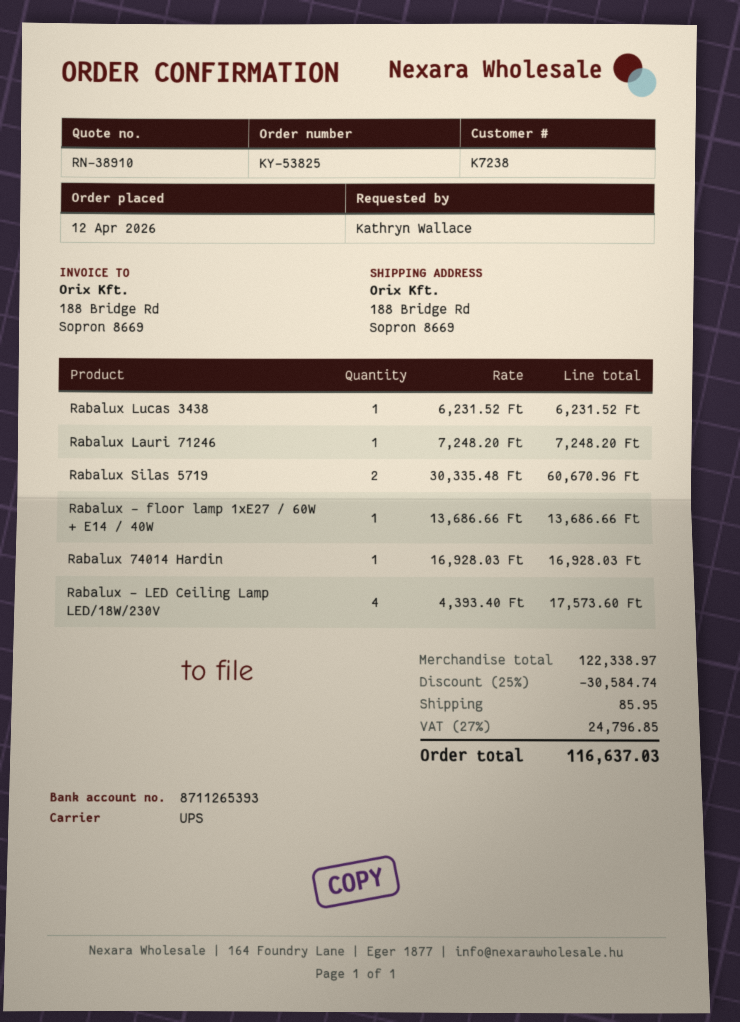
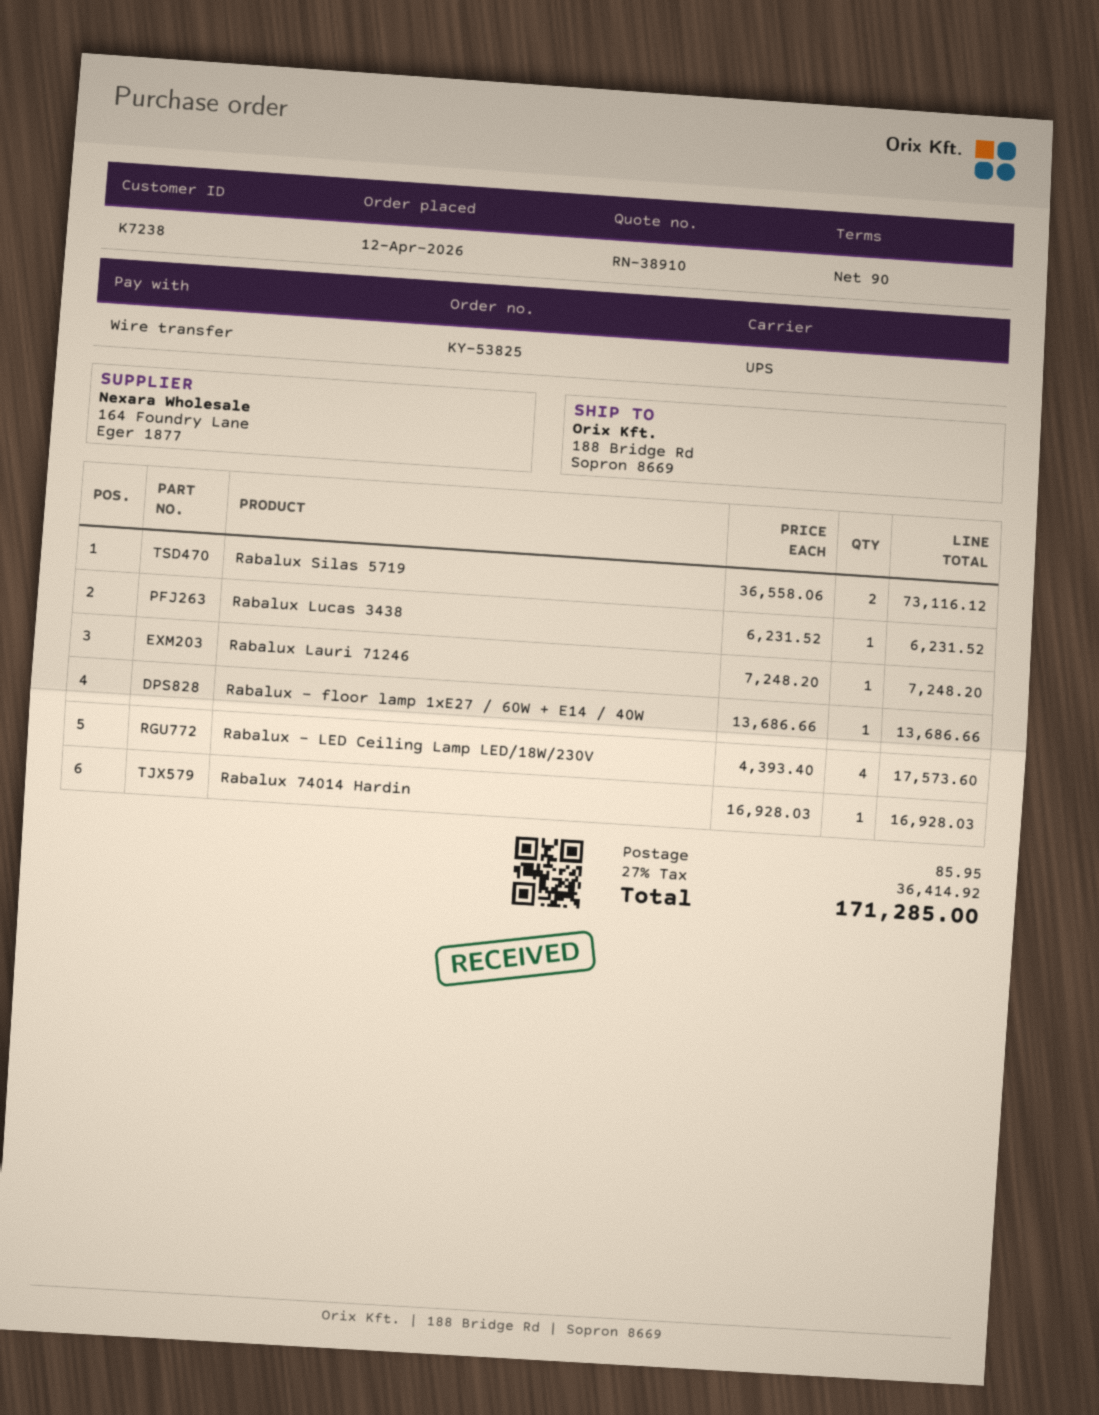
Rabalux Silas 5719: 2 x 30335.48 = 60670.96 -> 2 x 36558.06 = 73116.12
discount: 25% = 30584.74 -> none
tax: 27% = 24796.85 -> 27% = 36414.92
total: 116637.03 -> 171285.00

